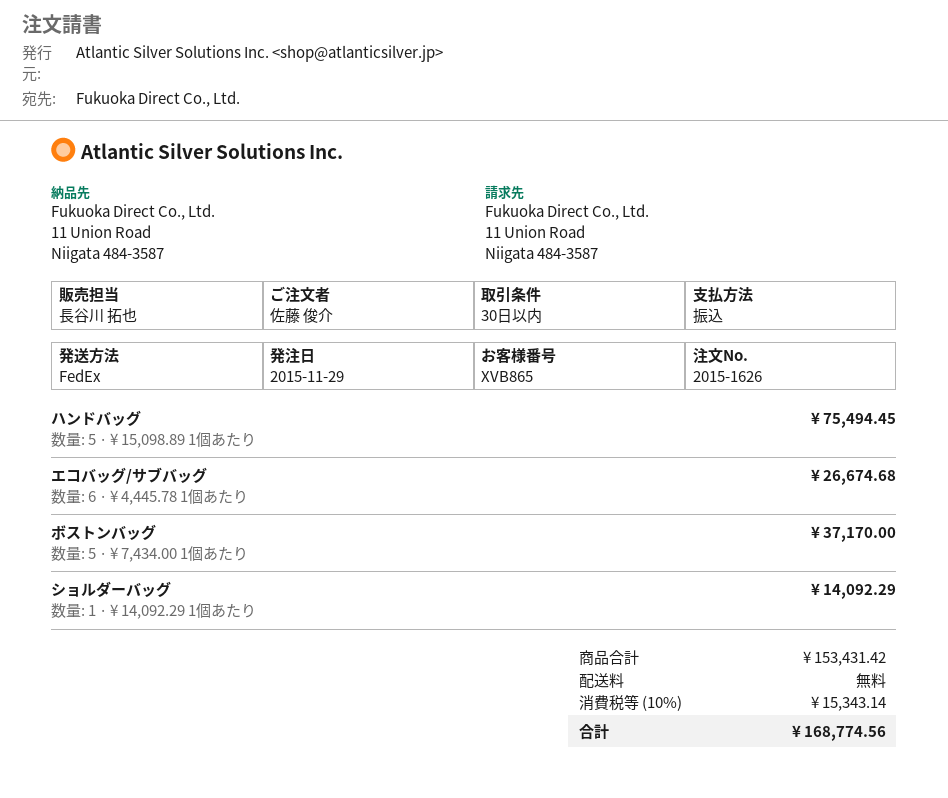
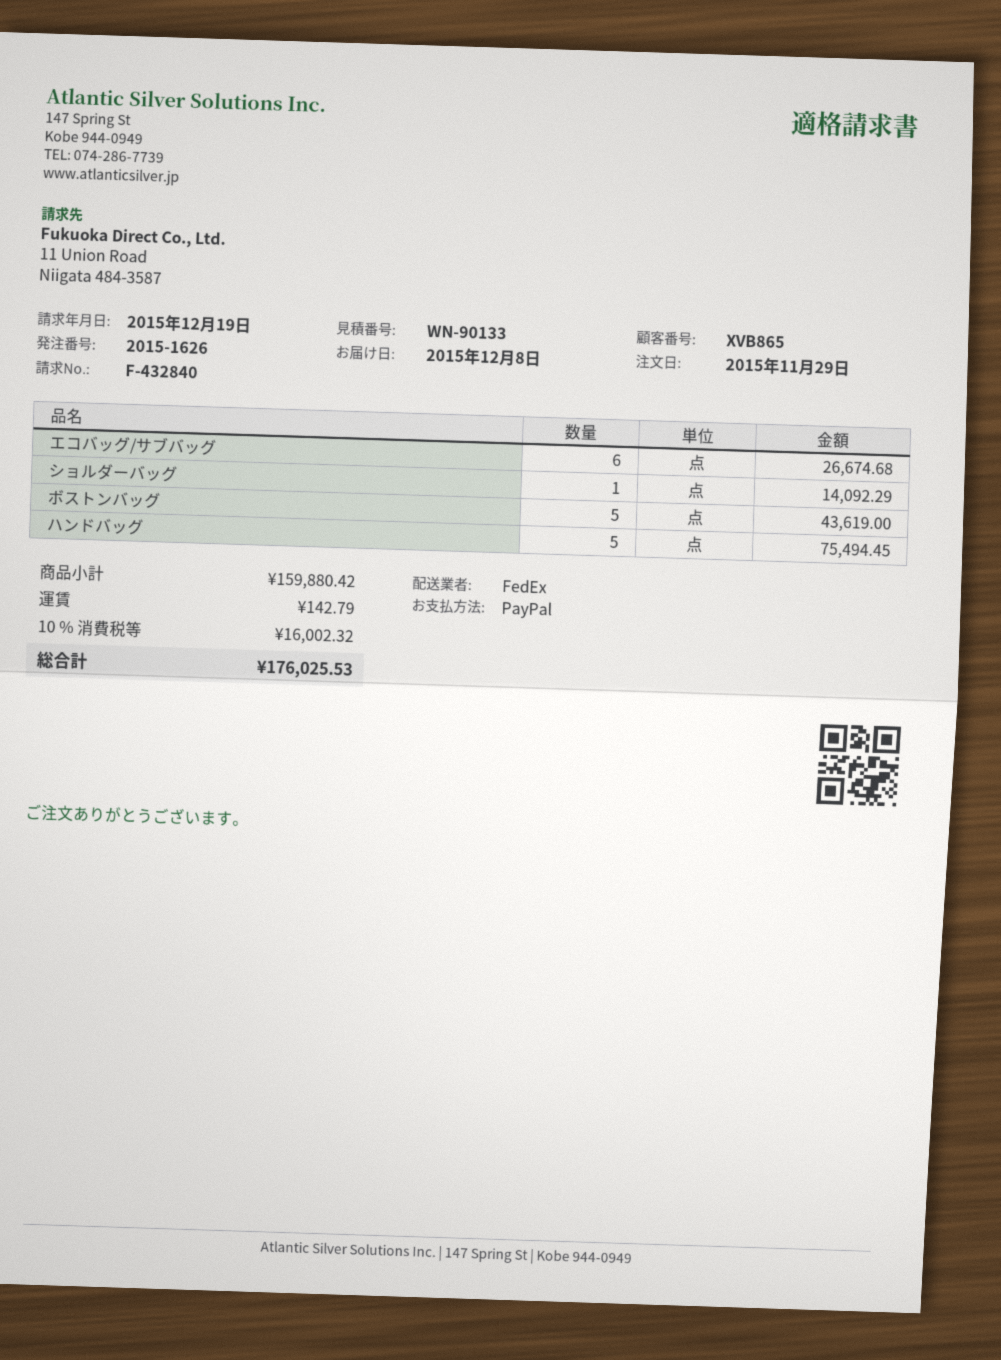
payment method: bank transfer -> PayPal
ボストンバッグ: 5 for 37170.00 -> 5 for 43619.00
subtotal: 153431.42 -> 159880.42
shipping: 0.00 -> 142.79
tax: 10% = 15343.14 -> 10% = 16002.32
total: 168774.56 -> 176025.53

